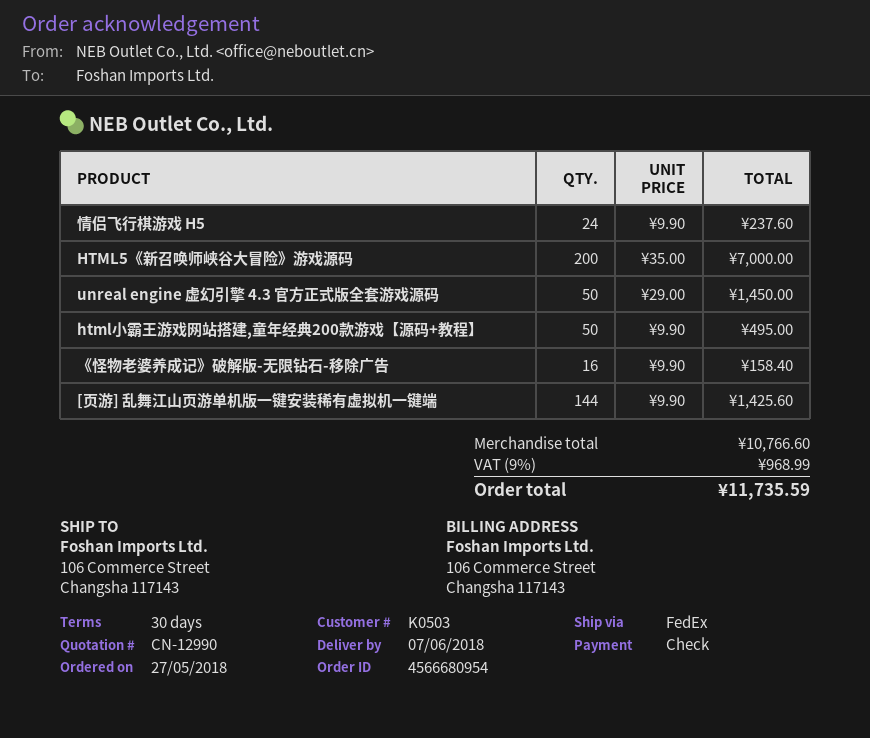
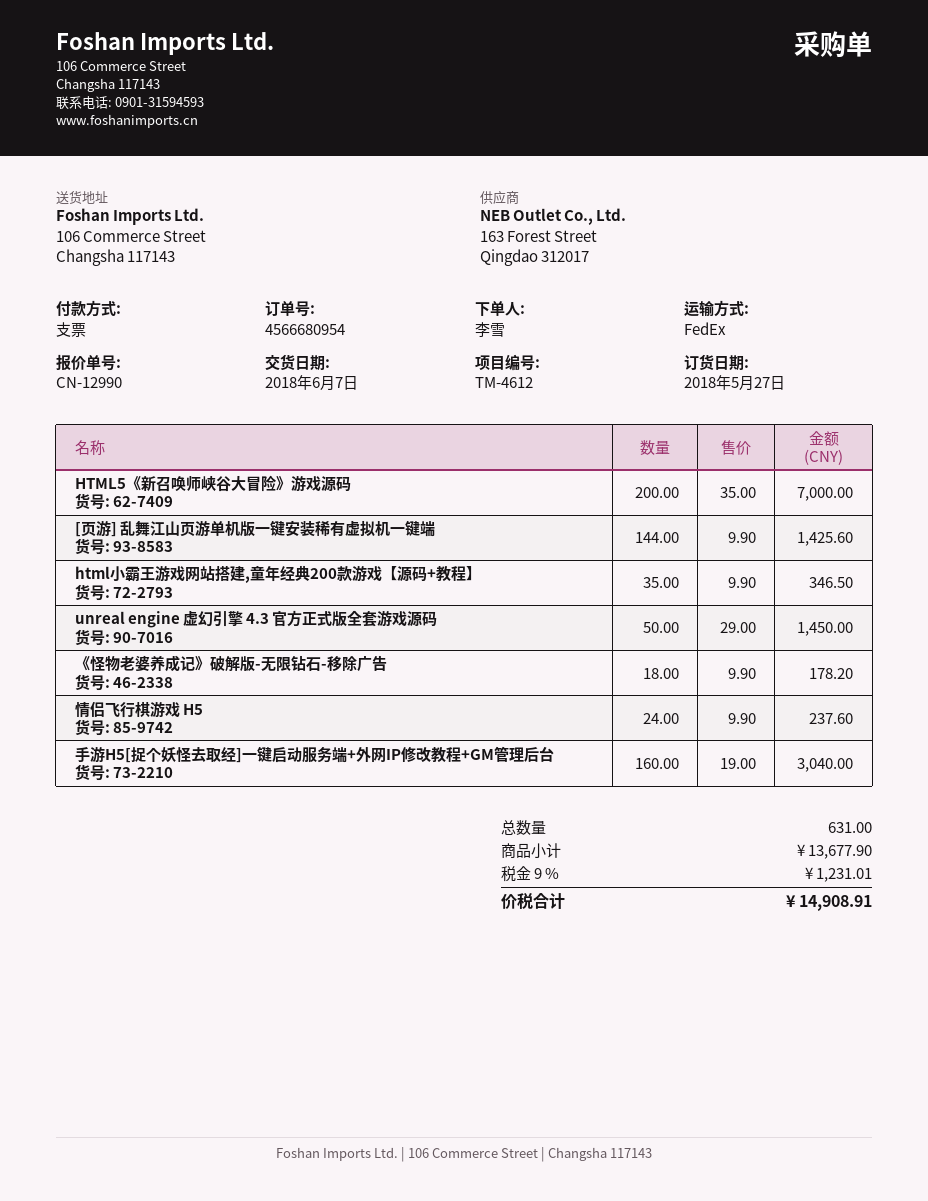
html小霸王游戏网站搭建,童年经典200款游戏【源码+教程】: 50 x 9.90 = 495.00 -> 35 x 9.90 = 346.50
《怪物老婆养成记》破解版-无限钻石-移除广告: 16 x 9.90 = 158.40 -> 18 x 9.90 = 178.20
手游H5[捉个妖怪去取经]一键启动服务端+外网IP修改教程+GM管理后台: none -> 160 x 19.00 = 3040.00
subtotal: 10766.60 -> 13677.90
tax: 9% = 968.99 -> 9% = 1231.01
total: 11735.59 -> 14908.91

